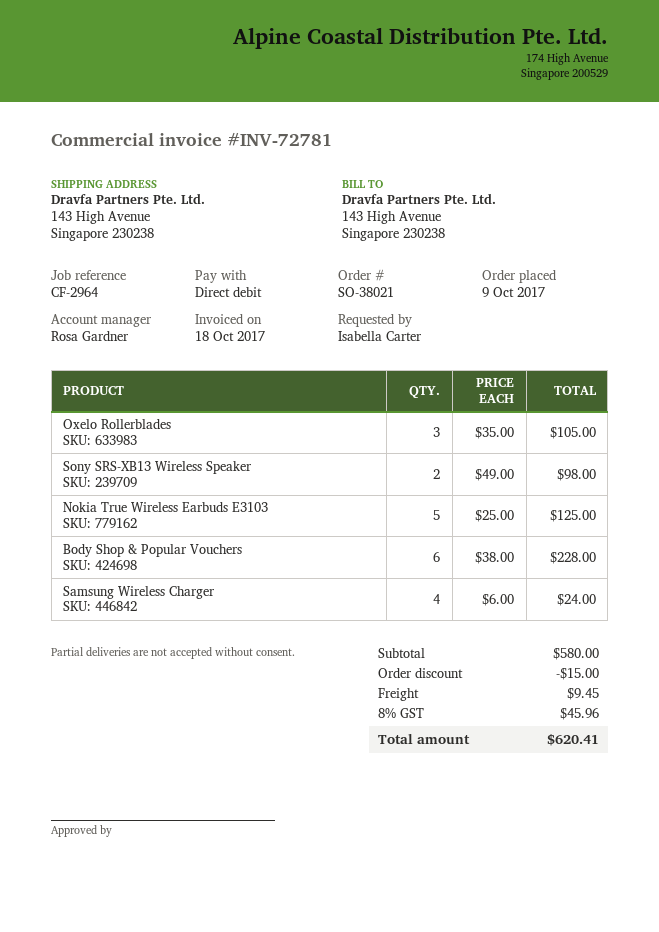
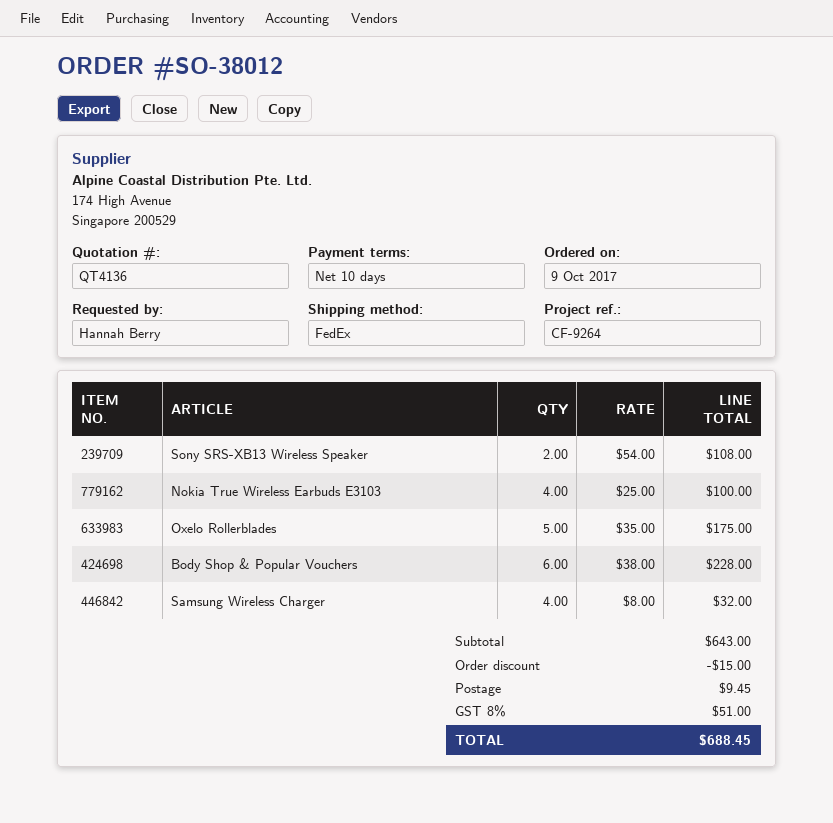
order number: SO-38021 -> SO-38012
reference: CF-2964 -> CF-9264
ordered by: Isabella Carter -> Hannah Berry
Oxelo Rollerblades: 3 x 35.00 = 105.00 -> 5 x 35.00 = 175.00
Sony SRS-XB13 Wireless Speaker: 2 x 49.00 = 98.00 -> 2 x 54.00 = 108.00
Nokia True Wireless Earbuds E3103: 5 x 25.00 = 125.00 -> 4 x 25.00 = 100.00
Samsung Wireless Charger: 4 x 6.00 = 24.00 -> 4 x 8.00 = 32.00
subtotal: 580.00 -> 643.00
tax: 8% = 45.96 -> 8% = 51.00
total: 620.41 -> 688.45

